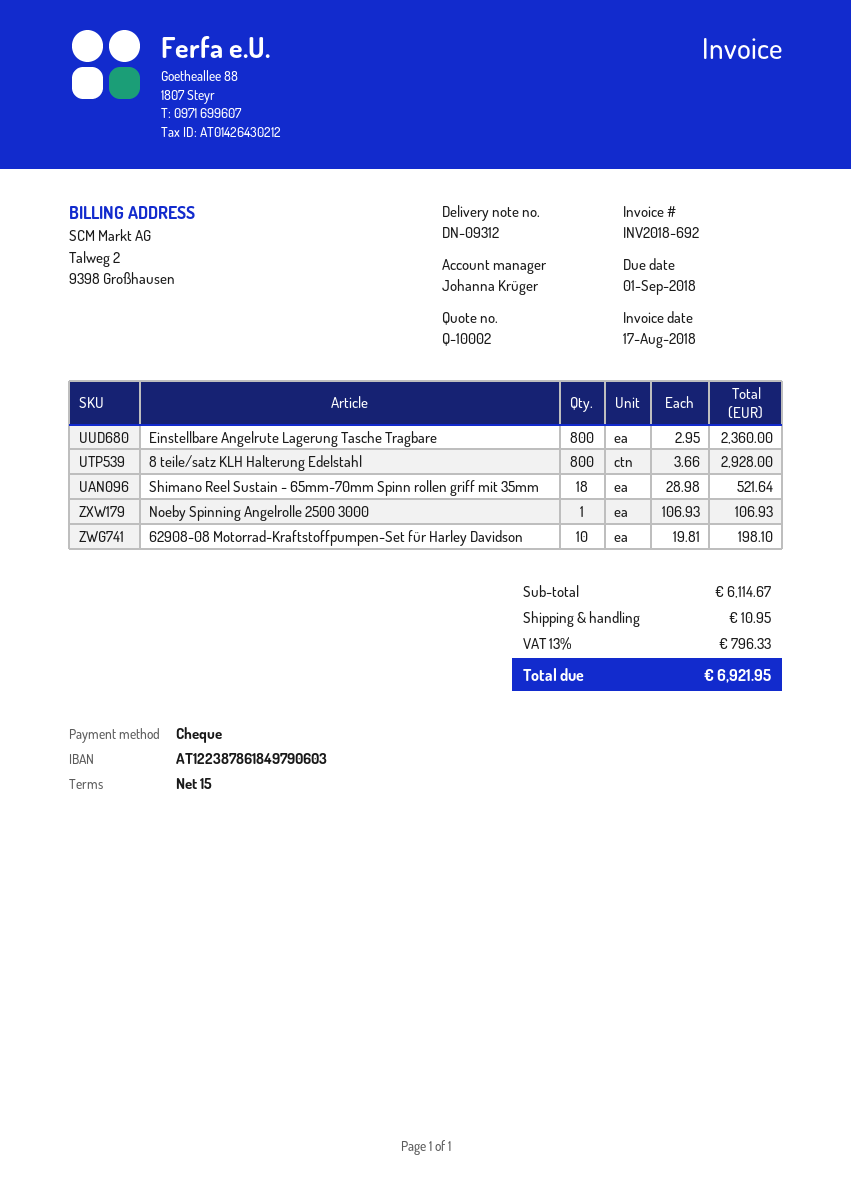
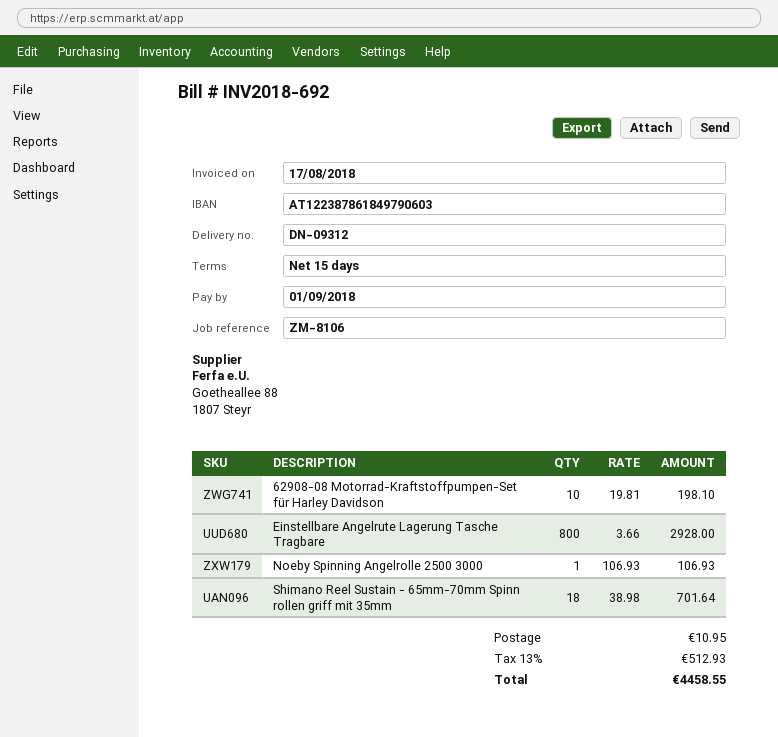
Einstellbare Angelrute Lagerung Tasche Tragbare: 800 x 2.95 = 2360.00 -> 800 x 3.66 = 2928.00
8 teile/satz KLH Halterung Edelstahl: 800 x 3.66 = 2928.00 -> none
Shimano Reel Sustain - 65mm-70mm Spinn rollen griff mit 35mm: 18 x 28.98 = 521.64 -> 18 x 38.98 = 701.64
tax: 13% = 796.33 -> 13% = 512.93
total: 6921.95 -> 4458.55

